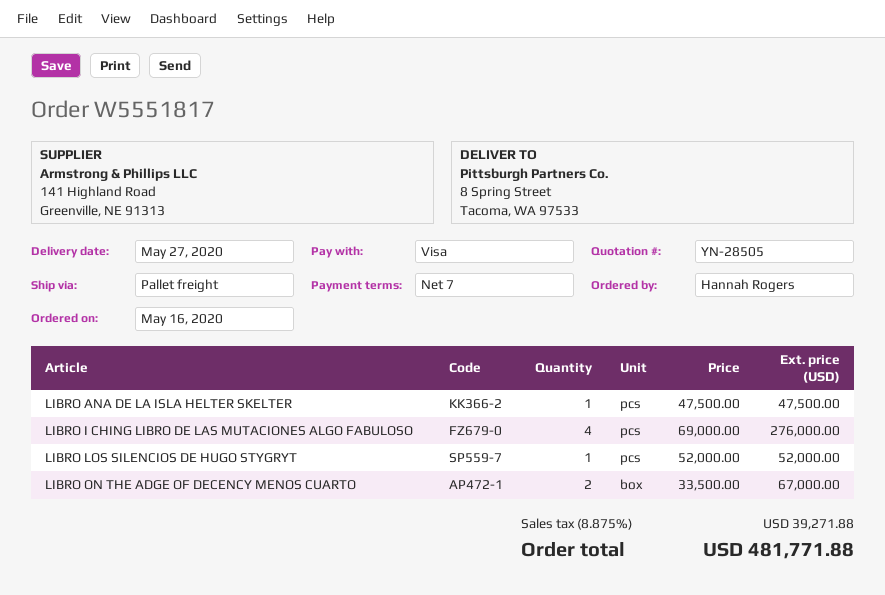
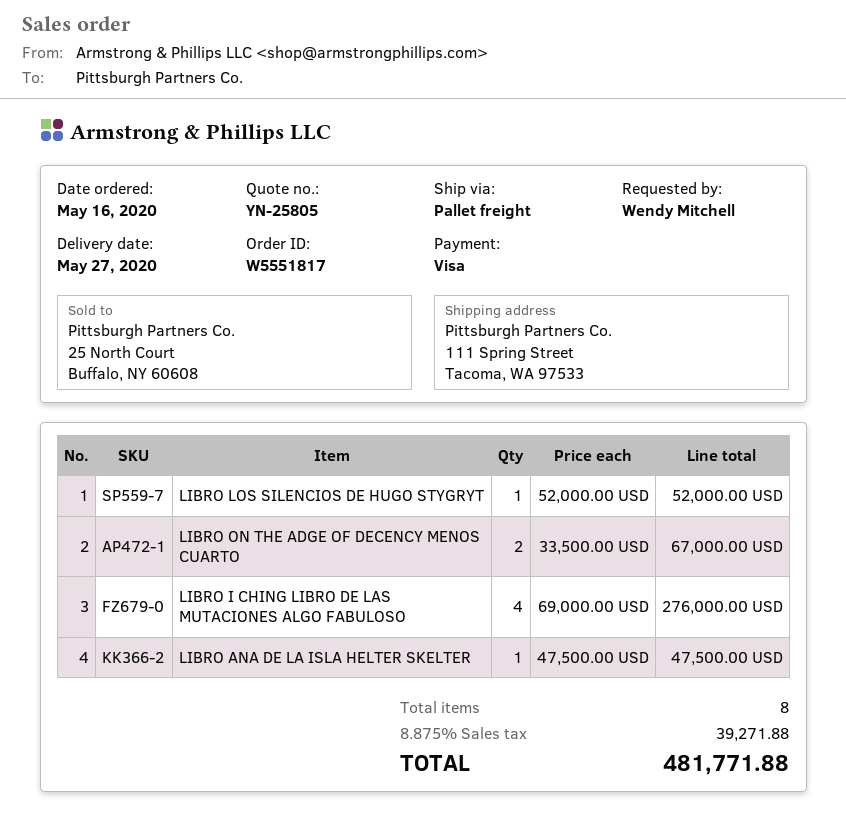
quote number: YN-28505 -> YN-25805
ordered by: Hannah Rogers -> Wendy Mitchell
ship to: 8 Spring Street, Tacoma, WA 97533 -> 111 Spring Street, Tacoma, WA 97533

